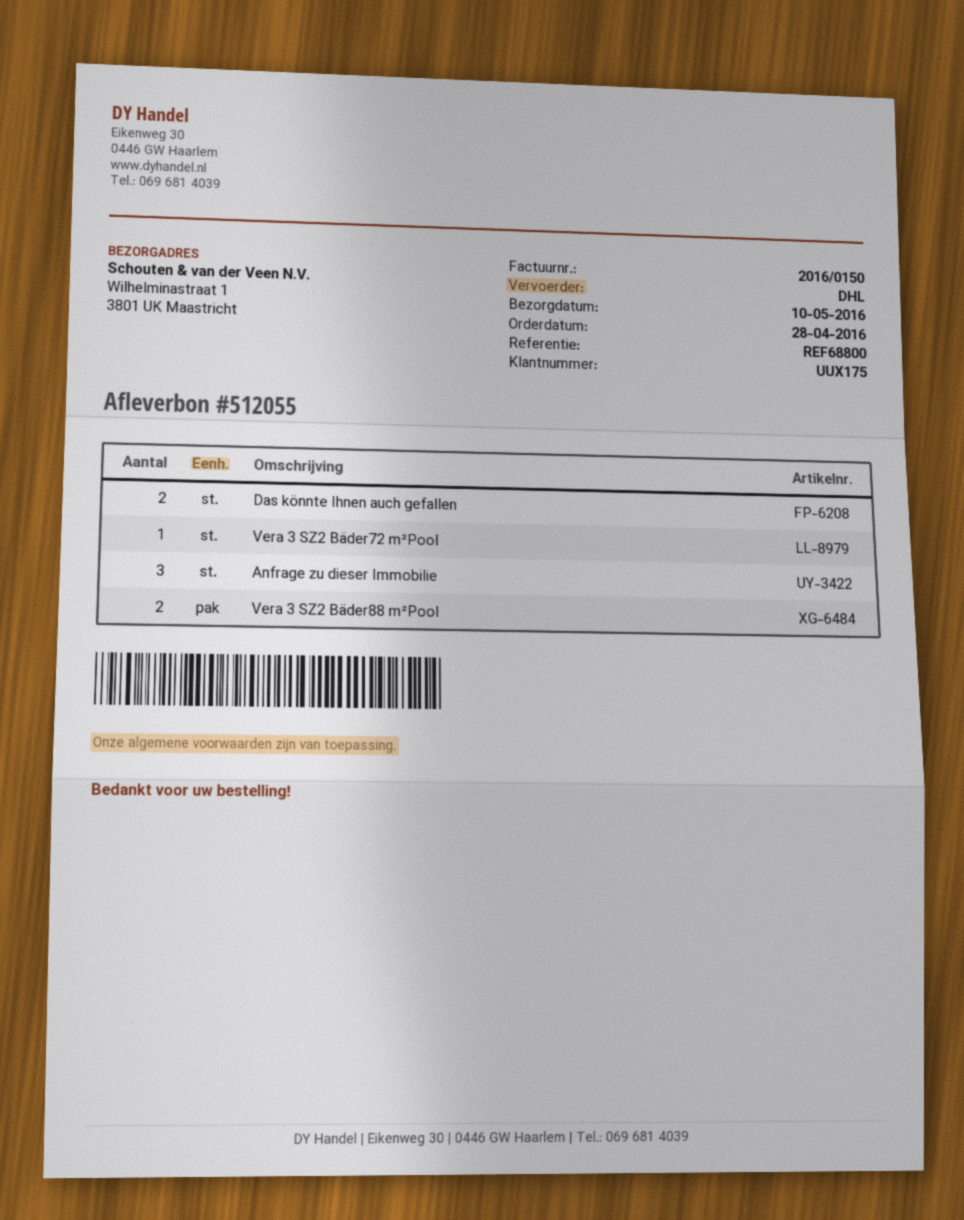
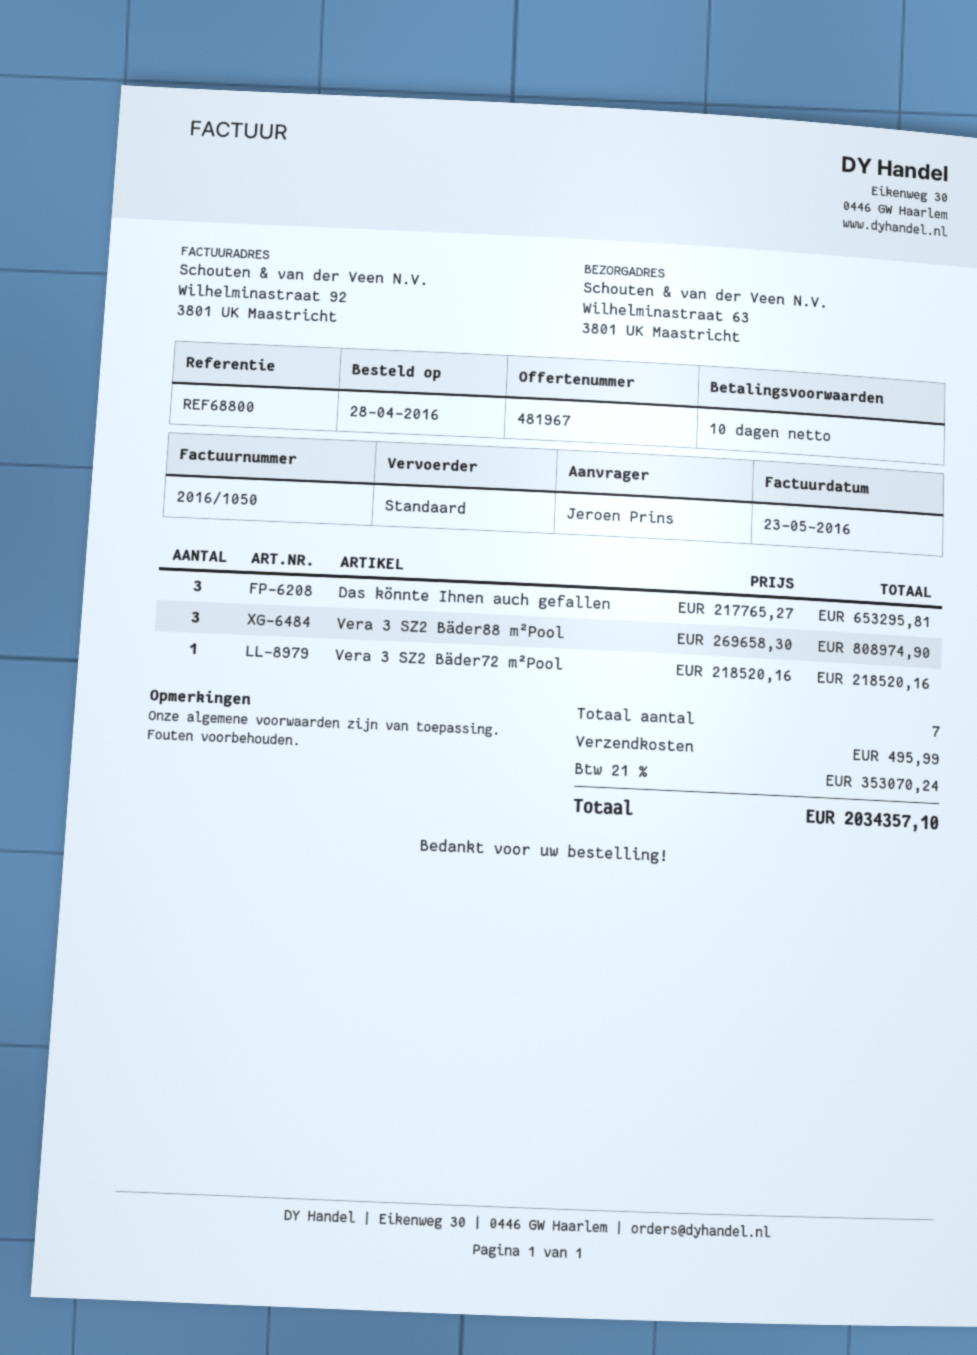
invoice number: 2016/0150 -> 2016/1050
shipping method: DHL -> standard
ship to: Wilhelminastraat 1, 3801 UK Maastricht -> Wilhelminastraat 63, 3801 UK Maastricht
Das könnte Ihnen auch gefallen: 2 -> 3
Anfrage zu dieser Immobilie: 3 -> none
Vera 3 SZ2 Bäder88 m²Pool: 2 -> 3

